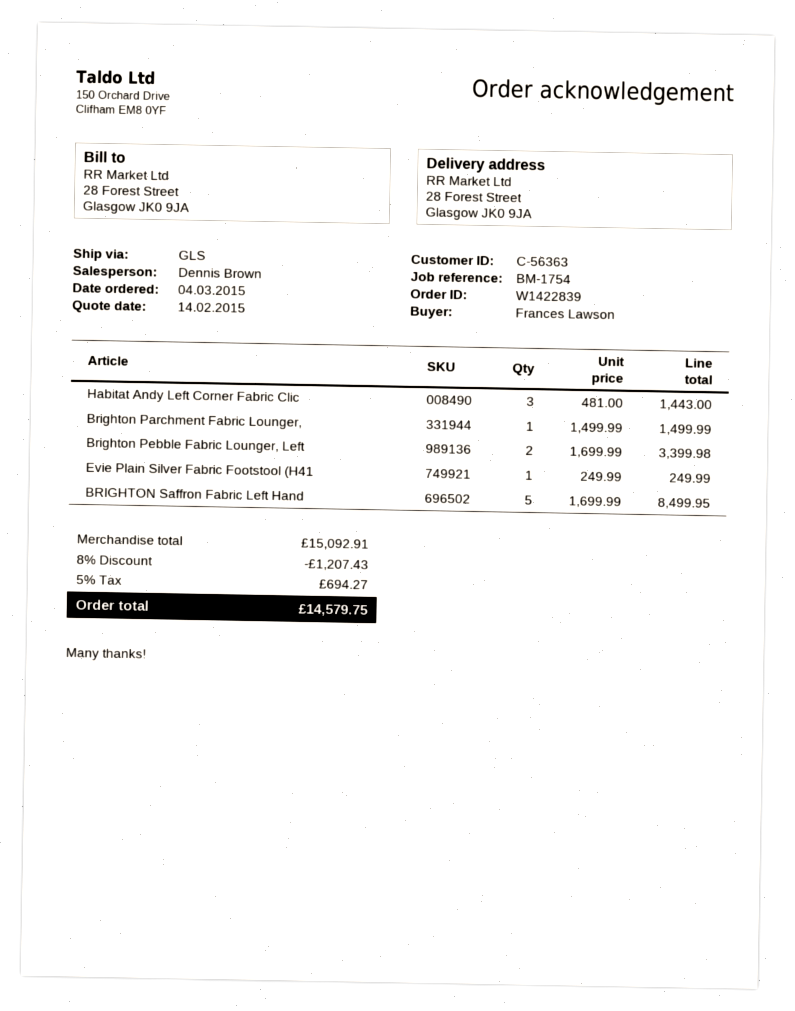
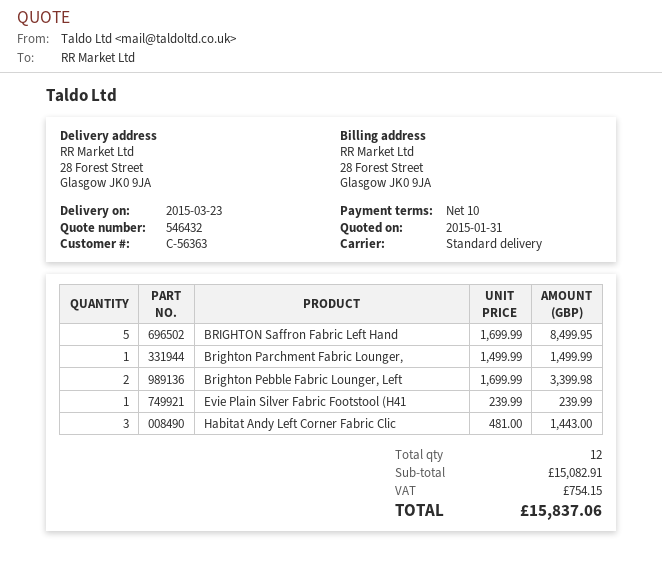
quote date: 2015-02-14 -> 2015-01-31
shipping method: GLS -> standard
Evie Plain Silver Fabric Footstool (H41: 1 x 249.99 = 249.99 -> 1 x 239.99 = 239.99
subtotal: 15092.91 -> 15082.91
discount: 8% = 1207.43 -> none
tax: 694.27 -> 754.15
total: 14579.75 -> 15837.06

